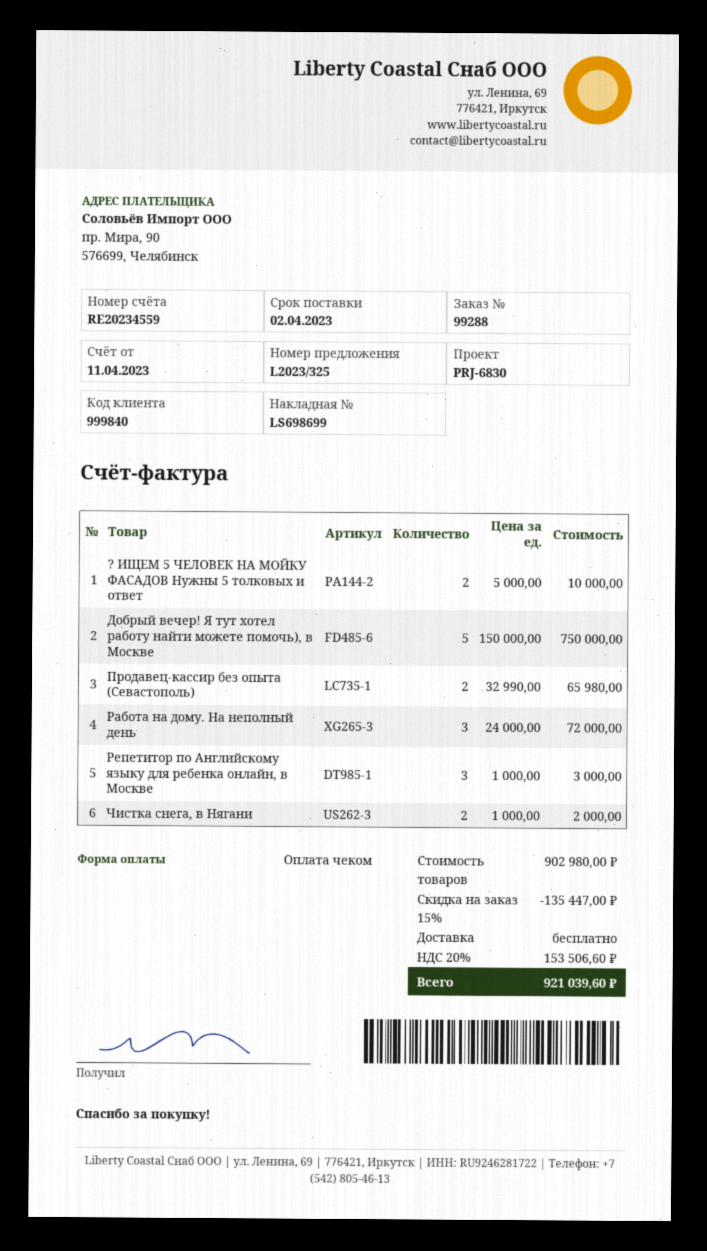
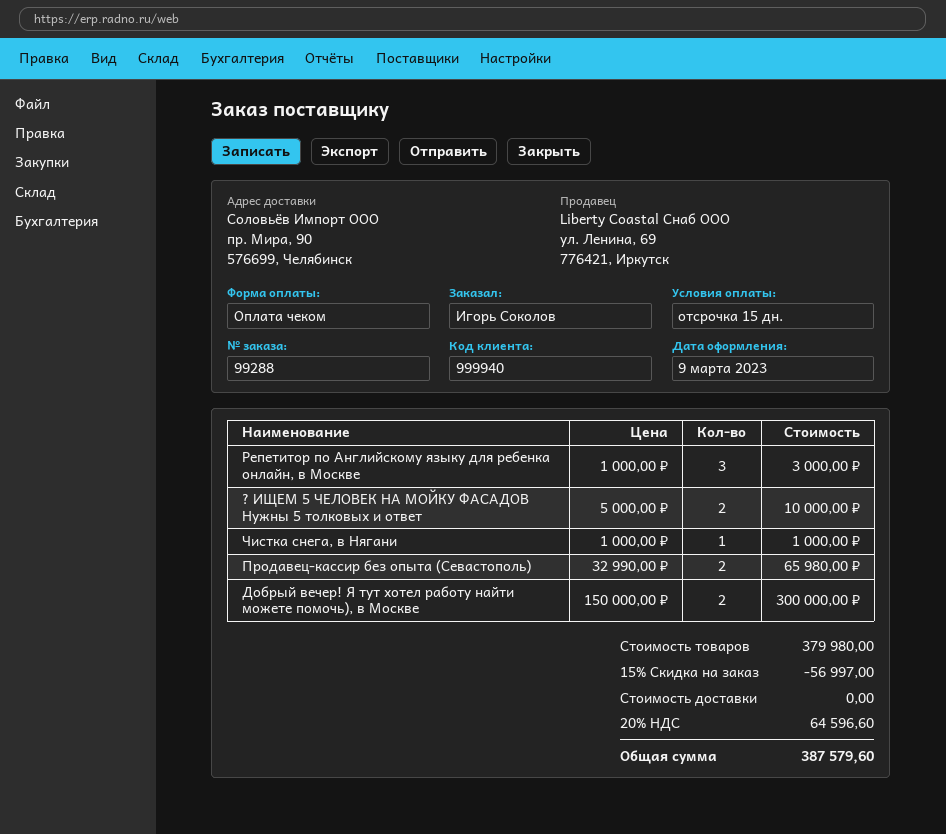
customer number: 999840 -> 999940
Добрый вечер! Я тут хотел работу найти можете помочь), в Москве: 5 x 150000.00 = 750000.00 -> 2 x 150000.00 = 300000.00
Работа на дому. На неполный день: 3 x 24000.00 = 72000.00 -> none
Чистка снега, в Нягани: 2 x 1000.00 = 2000.00 -> 1 x 1000.00 = 1000.00
subtotal: 902980.00 -> 379980.00
discount: 15% = 135447.00 -> 15% = 56997.00
tax: 20% = 153506.60 -> 20% = 64596.60
total: 921039.60 -> 387579.60

